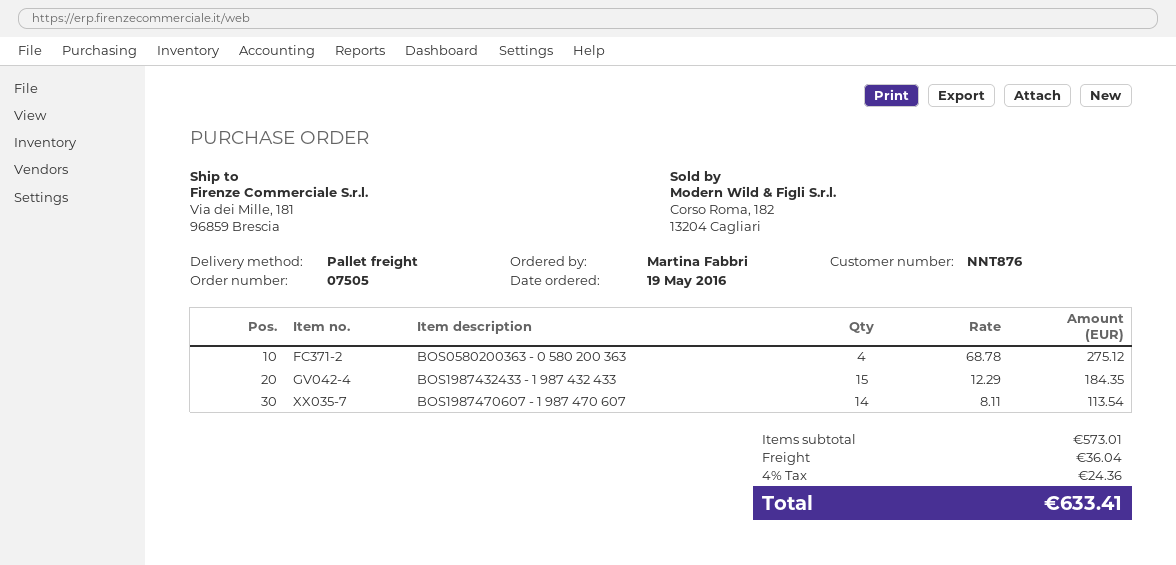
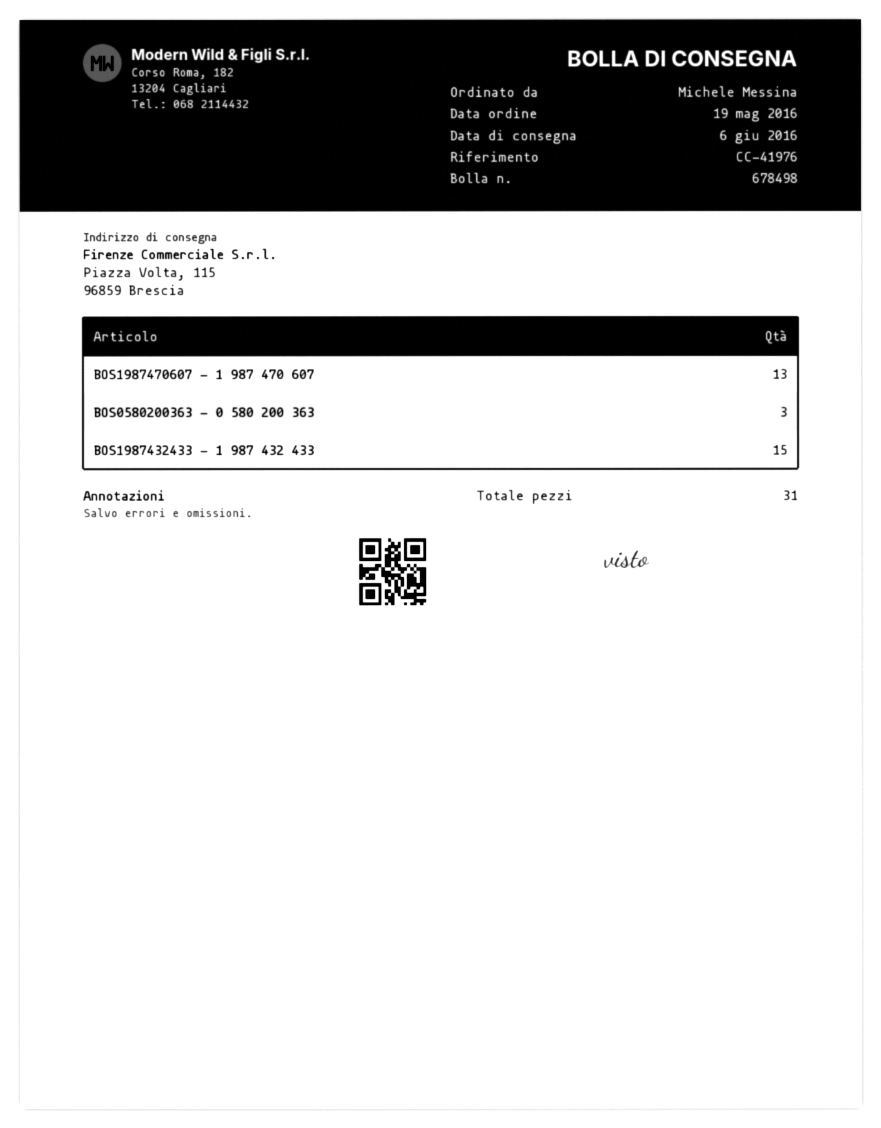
ordered by: Martina Fabbri -> Michele Messina
ship to: Via dei Mille, 181, 96859 Brescia -> Piazza Volta, 115, 96859 Brescia
BOS0580200363 - 0 580 200 363: 4 -> 3
BOS1987470607 - 1 987 470 607: 14 -> 13

